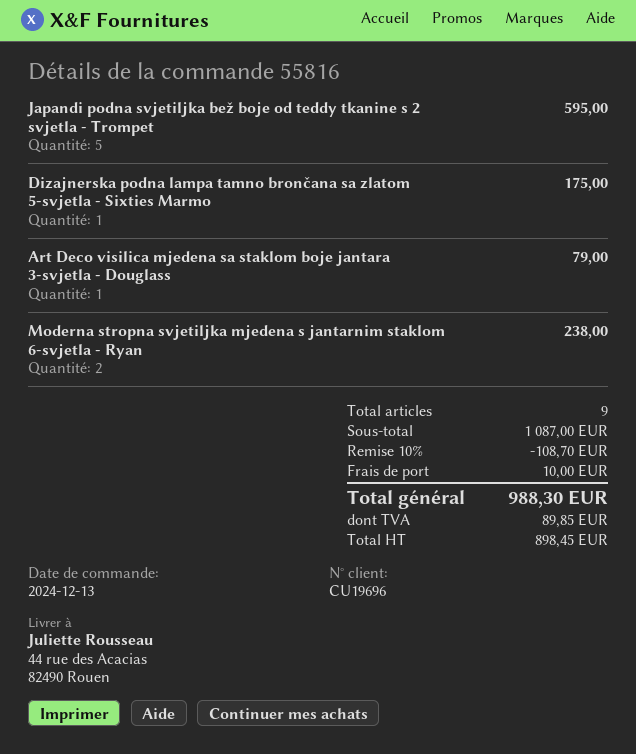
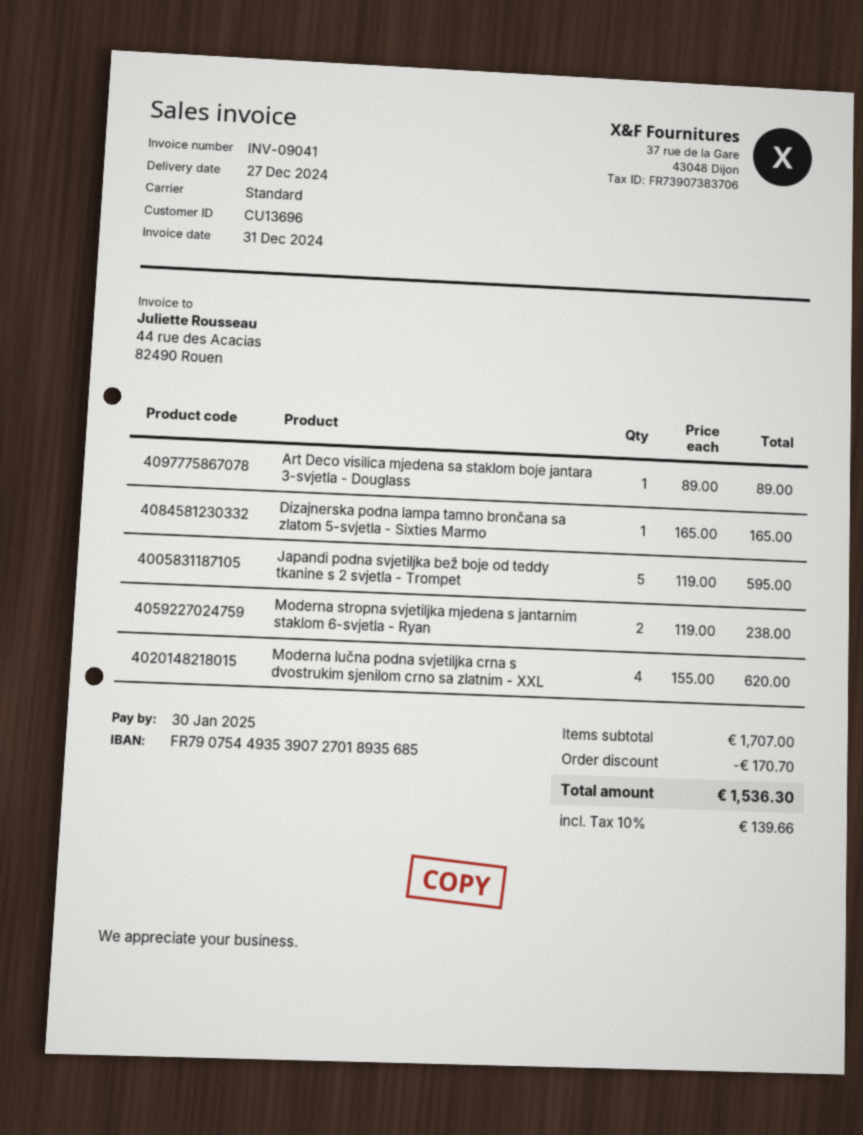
customer number: CU19696 -> CU13696
Dizajnerska podna lampa tamno brončana sa zlatom 5-svjetla - Sixties Marmo: 1 for 175.00 -> 1 for 165.00
Art Deco visilica mjedena sa staklom boje jantara 3-svjetla - Douglass: 1 for 79.00 -> 1 for 89.00
Moderna lučna podna svjetiljka crna s dvostrukim sjenilom crno sa zlatnim - XXL: none -> 4 for 620.00
subtotal: 1087.00 -> 1707.00
discount: 108.70 -> 170.70
shipping: 10.00 -> none
tax: 89.85 -> 139.66
total: 988.30 -> 1536.30

